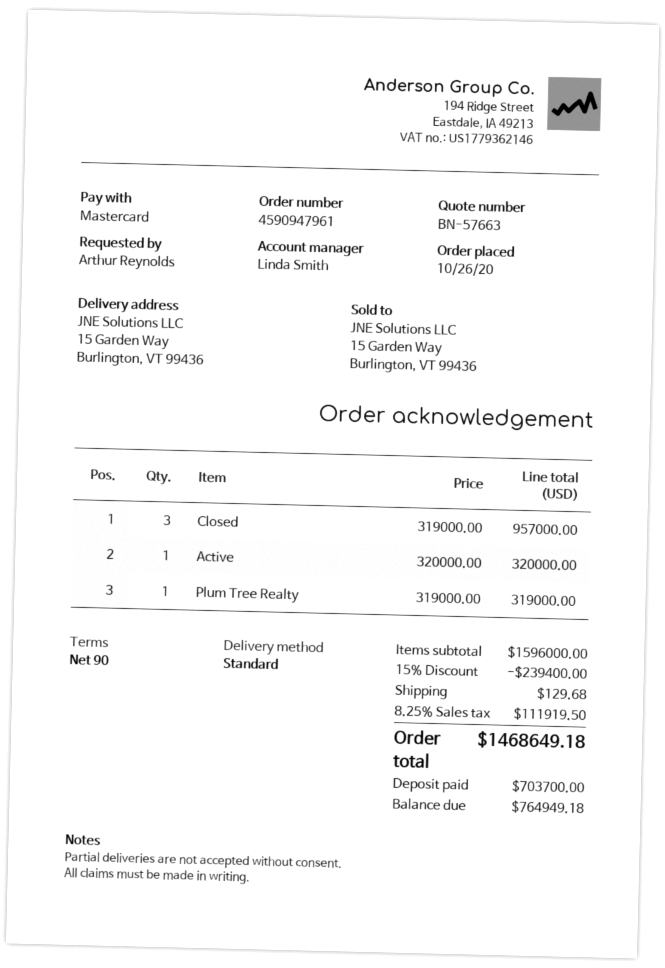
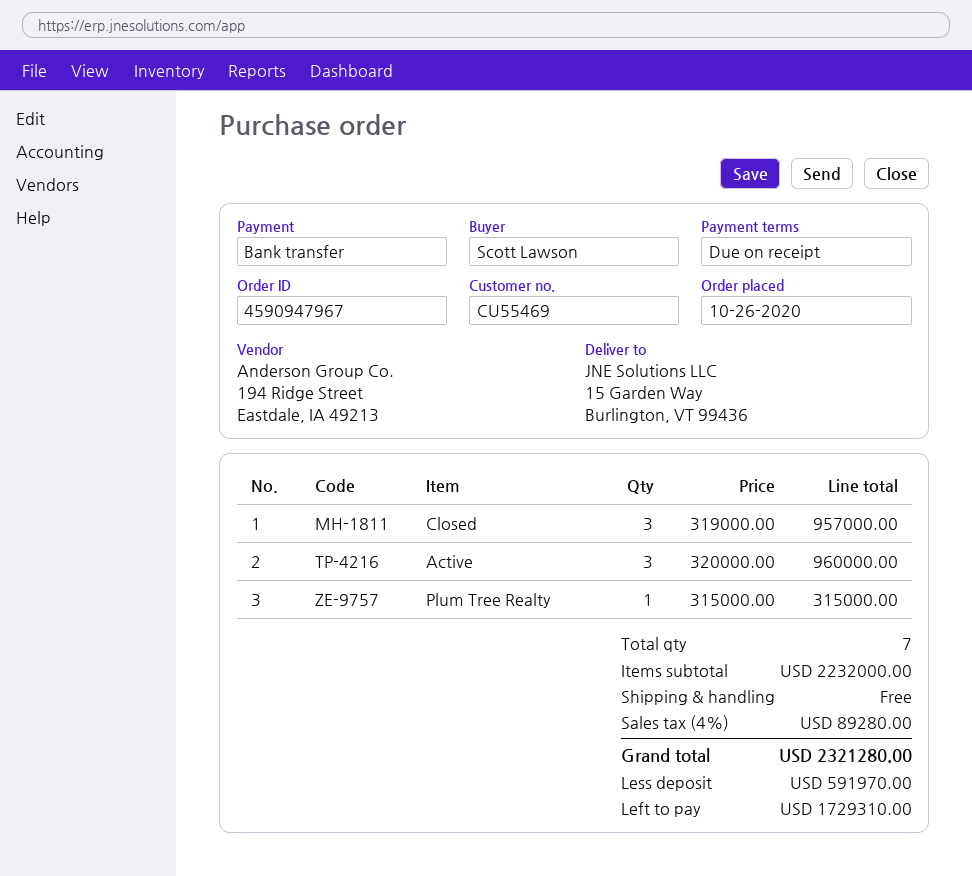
order number: 4590947961 -> 4590947967
payment terms: 90 days -> on receipt
ordered by: Arthur Reynolds -> Scott Lawson
payment method: Mastercard -> bank transfer
Active: 1 x 320000.00 = 320000.00 -> 3 x 320000.00 = 960000.00
Plum Tree Realty: 1 x 319000.00 = 319000.00 -> 1 x 315000.00 = 315000.00
subtotal: 1596000.00 -> 2232000.00
discount: 15% = 239400.00 -> none
shipping: 129.68 -> 0.00
tax: 8.25% = 111919.50 -> 4% = 89280.00
total: 1468649.18 -> 2321280.00
deposit: 703700.00 -> 591970.00
balance: 764949.18 -> 1729310.00

